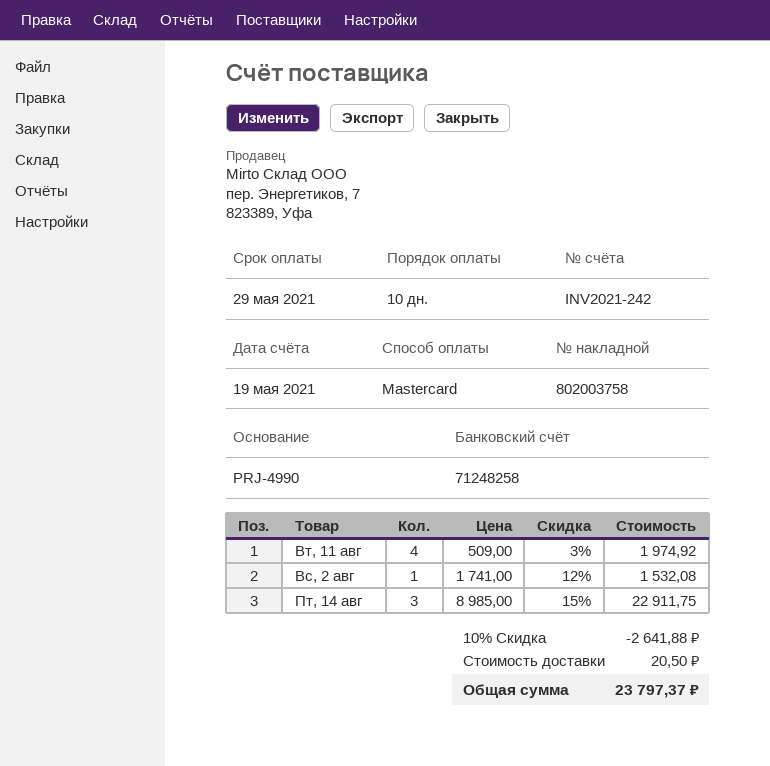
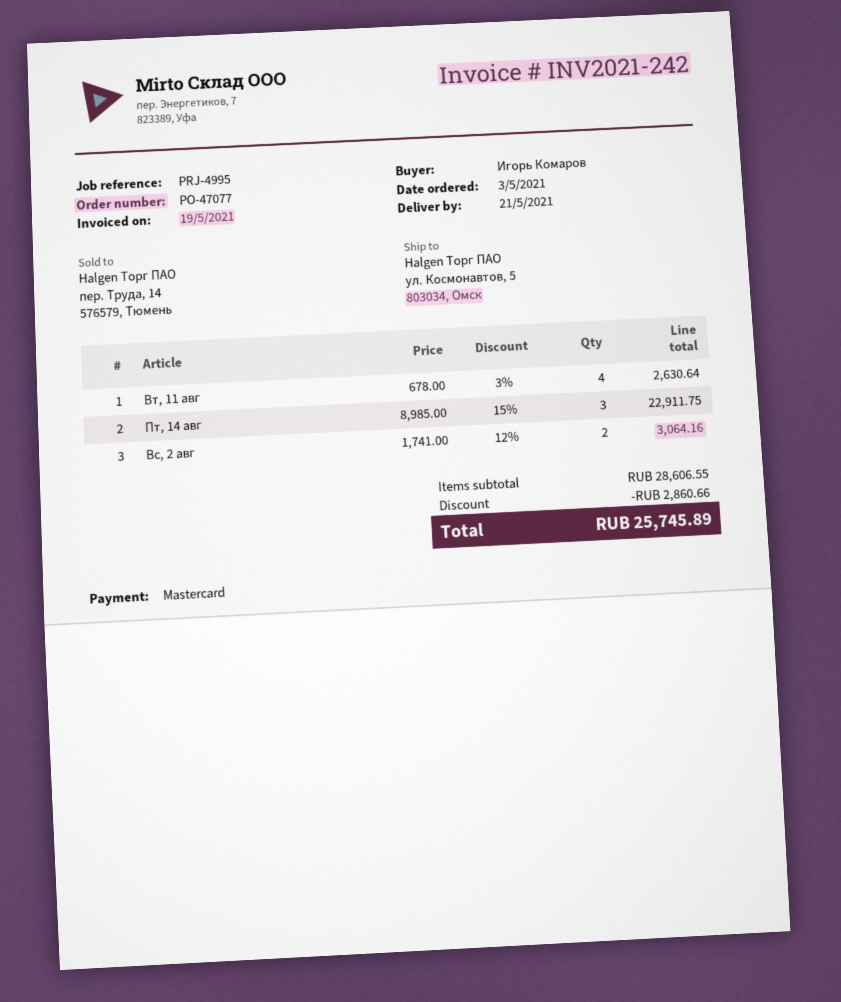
reference: PRJ-4990 -> PRJ-4995
Вт, 11 авг: 4 x 509.00 - 3% = 1974.92 -> 4 x 678.00 - 3% = 2630.64
Вс, 2 авг: 1 x 1741.00 - 12% = 1532.08 -> 2 x 1741.00 - 12% = 3064.16
discount: 2641.88 -> 2860.66
shipping: 20.50 -> none
total: 23797.37 -> 25745.89

